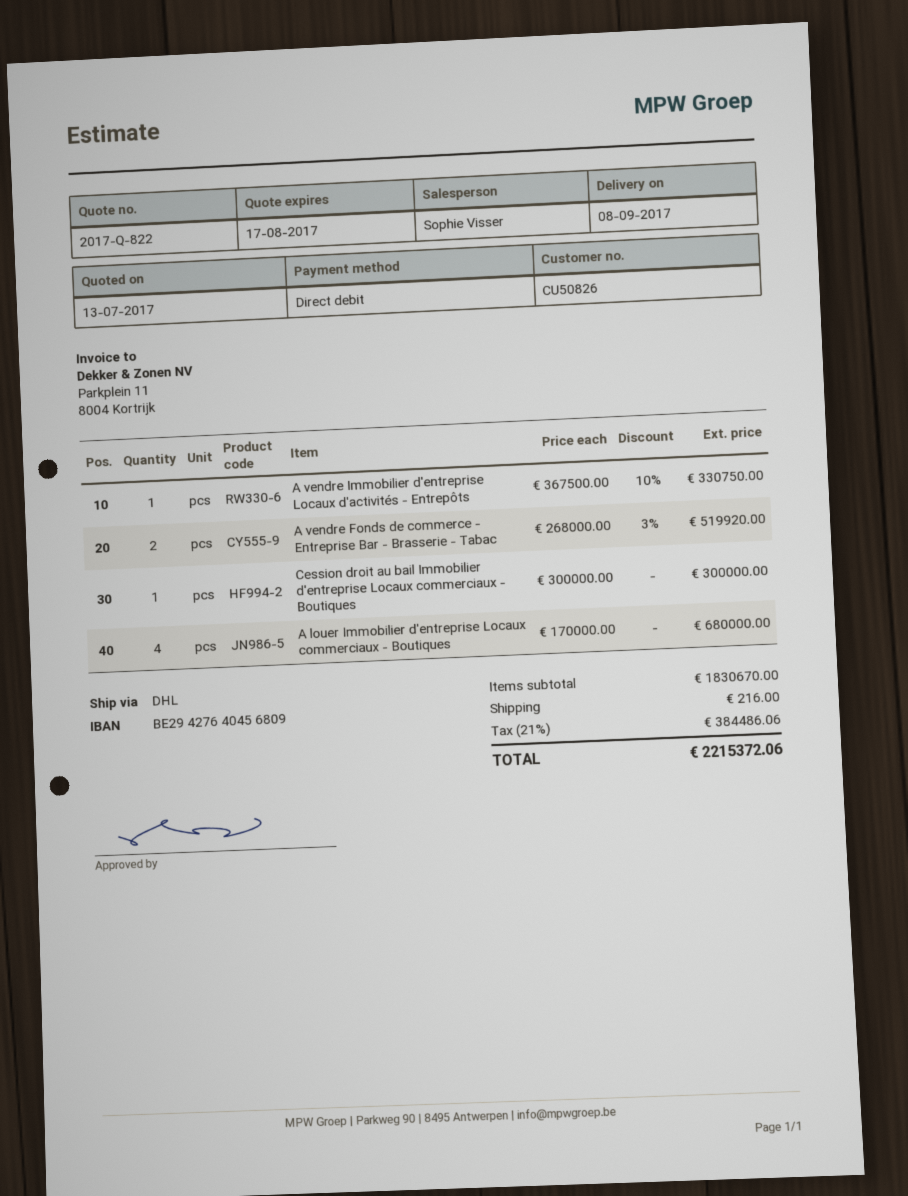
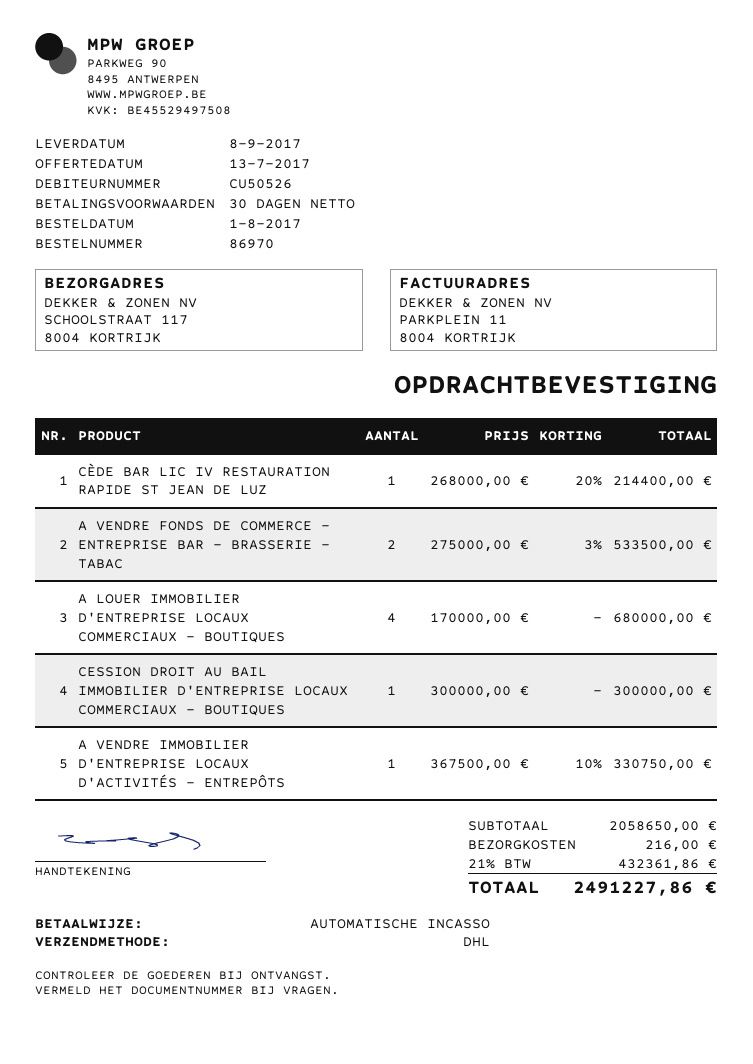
customer number: CU50826 -> CU50526
A vendre Fonds de commerce - Entreprise Bar - Brasserie - Tabac: 2 x 268000.00 - 3% = 519920.00 -> 2 x 275000.00 - 3% = 533500.00
CÈDE BAR LIC IV RESTAURATION RAPIDE ST JEAN DE LUZ: none -> 1 x 268000.00 - 20% = 214400.00
subtotal: 1830670.00 -> 2058650.00
tax: 21% = 384486.06 -> 21% = 432361.86
total: 2215372.06 -> 2491227.86

